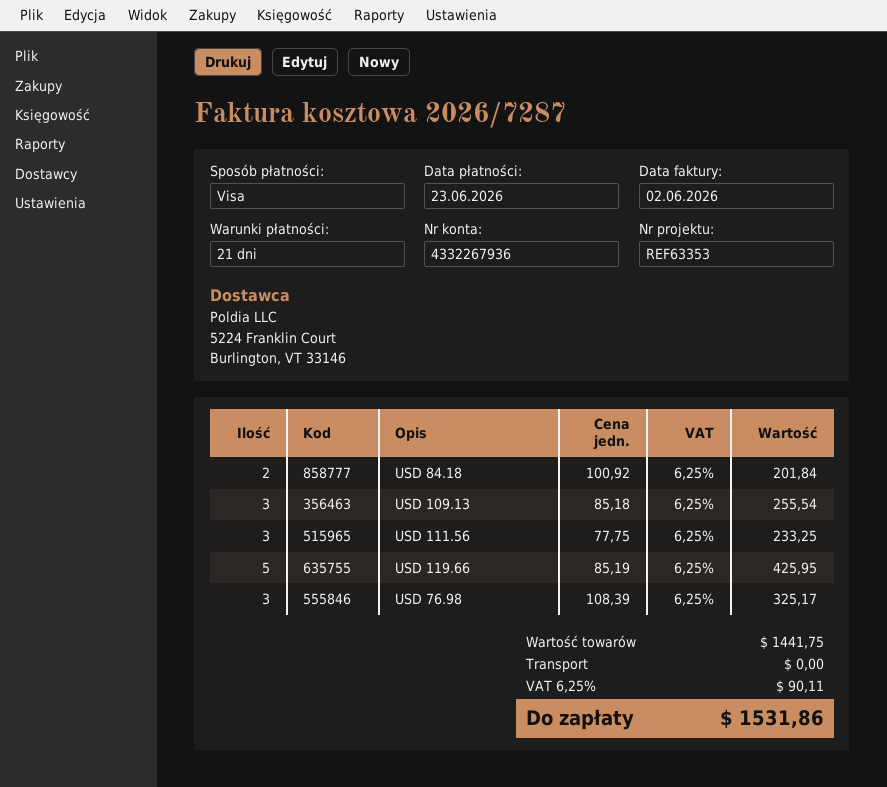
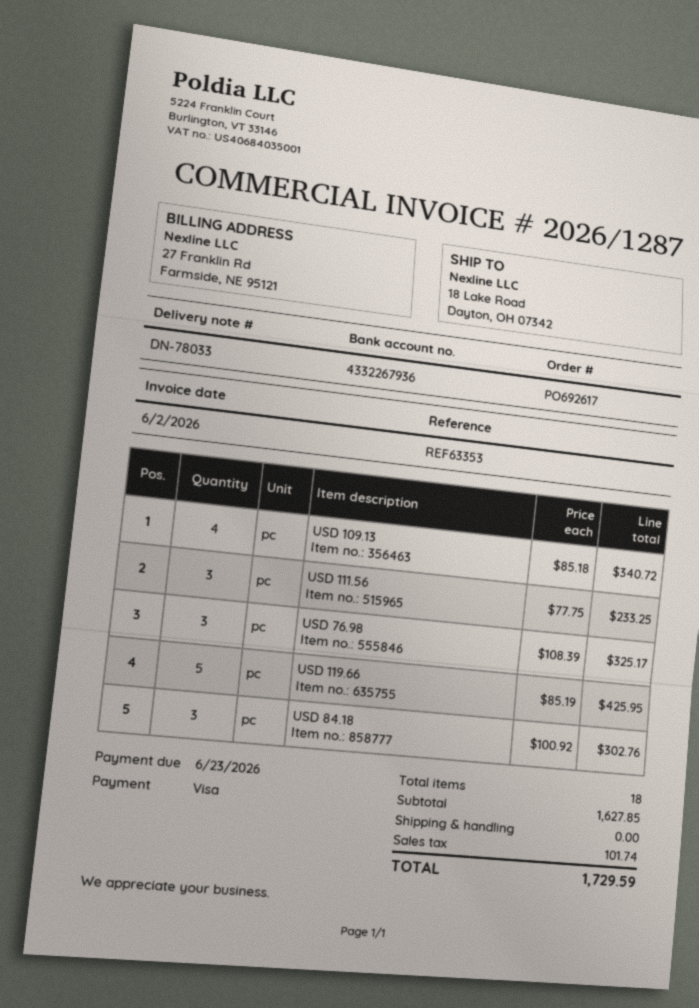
invoice number: 2026/7287 -> 2026/1287
USD 84.18: 2 x 100.92 = 201.84 -> 3 x 100.92 = 302.76
USD 109.13: 3 x 85.18 = 255.54 -> 4 x 85.18 = 340.72
subtotal: 1441.75 -> 1627.85
tax: 90.11 -> 101.74
total: 1531.86 -> 1729.59

